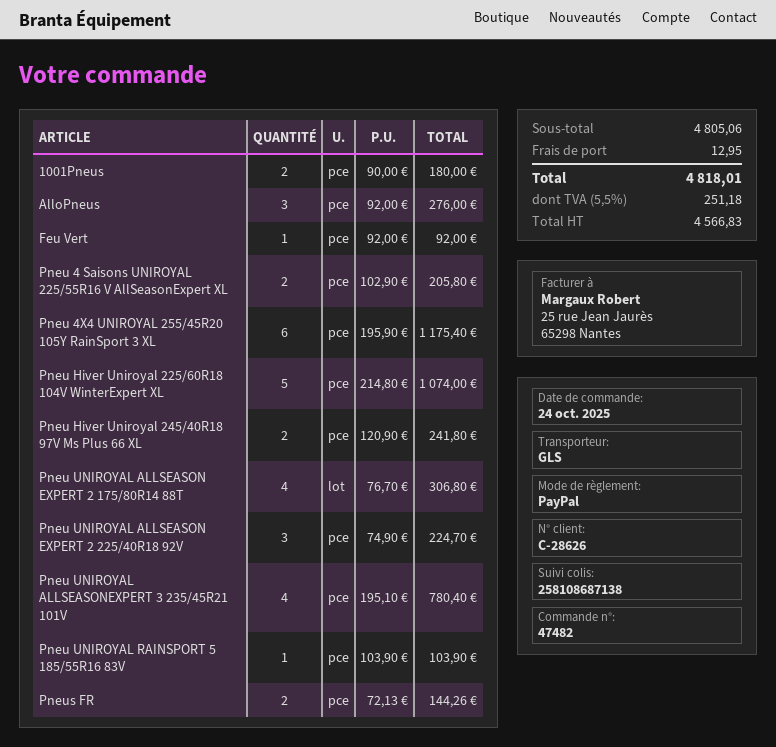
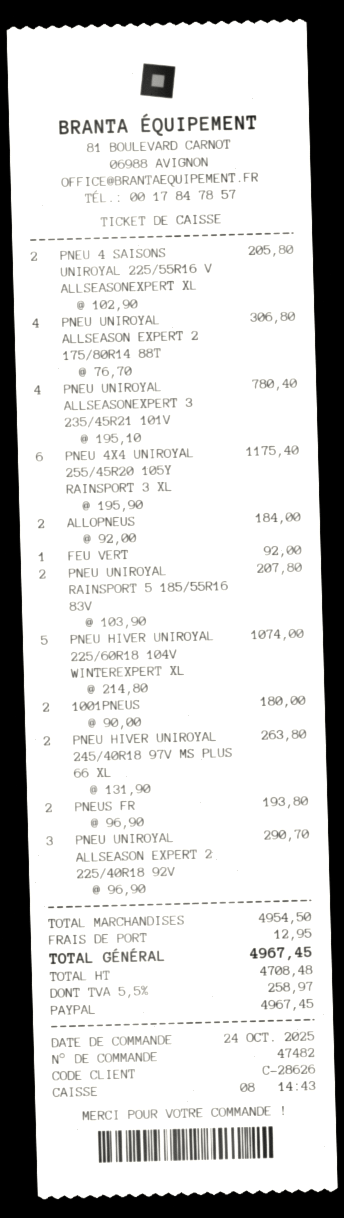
AlloPneus: 3 x 92.00 = 276.00 -> 2 x 92.00 = 184.00
Pneu Hiver Uniroyal 245/40R18 97V Ms Plus 66 XL: 2 x 120.90 = 241.80 -> 2 x 131.90 = 263.80
Pneu UNIROYAL ALLSEASON EXPERT 2 225/40R18 92V: 3 x 74.90 = 224.70 -> 3 x 96.90 = 290.70
Pneu UNIROYAL RAINSPORT 5 185/55R16 83V: 1 x 103.90 = 103.90 -> 2 x 103.90 = 207.80
Pneus FR: 2 x 72.13 = 144.26 -> 2 x 96.90 = 193.80
subtotal: 4805.06 -> 4954.50
net: 4566.83 -> 4708.48
tax: 5.5% = 251.18 -> 5.5% = 258.97
total: 4818.01 -> 4967.45

